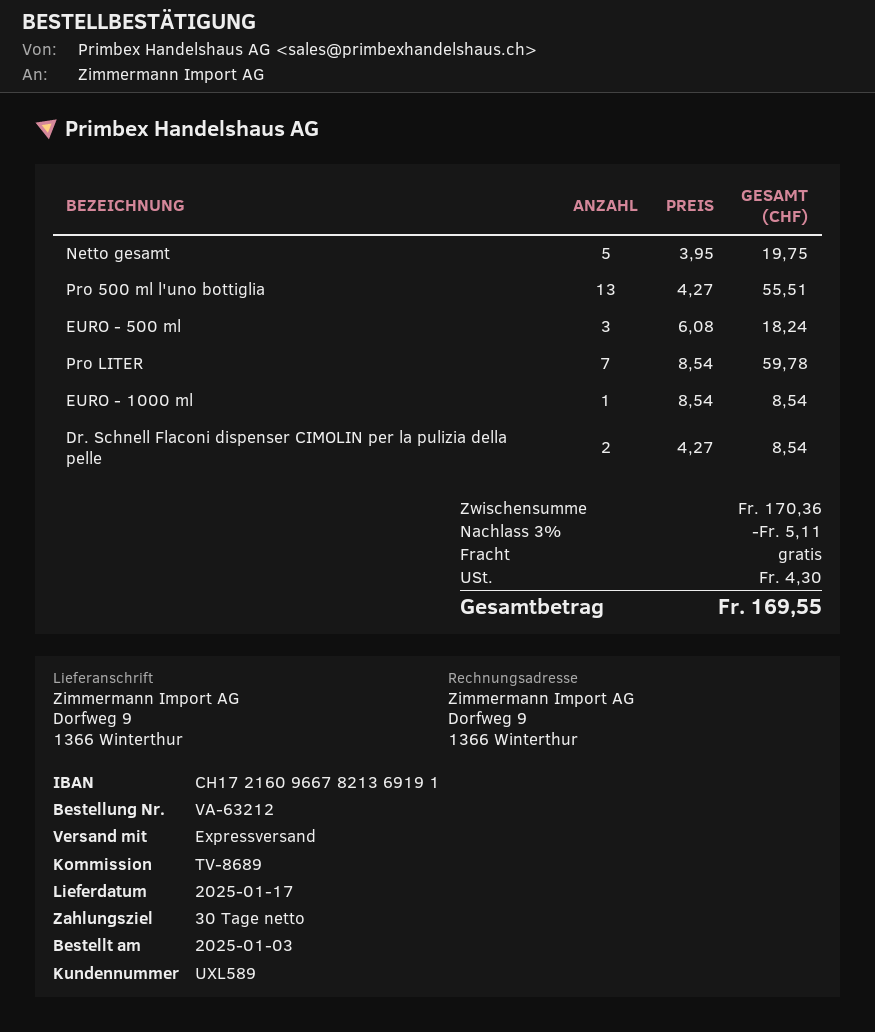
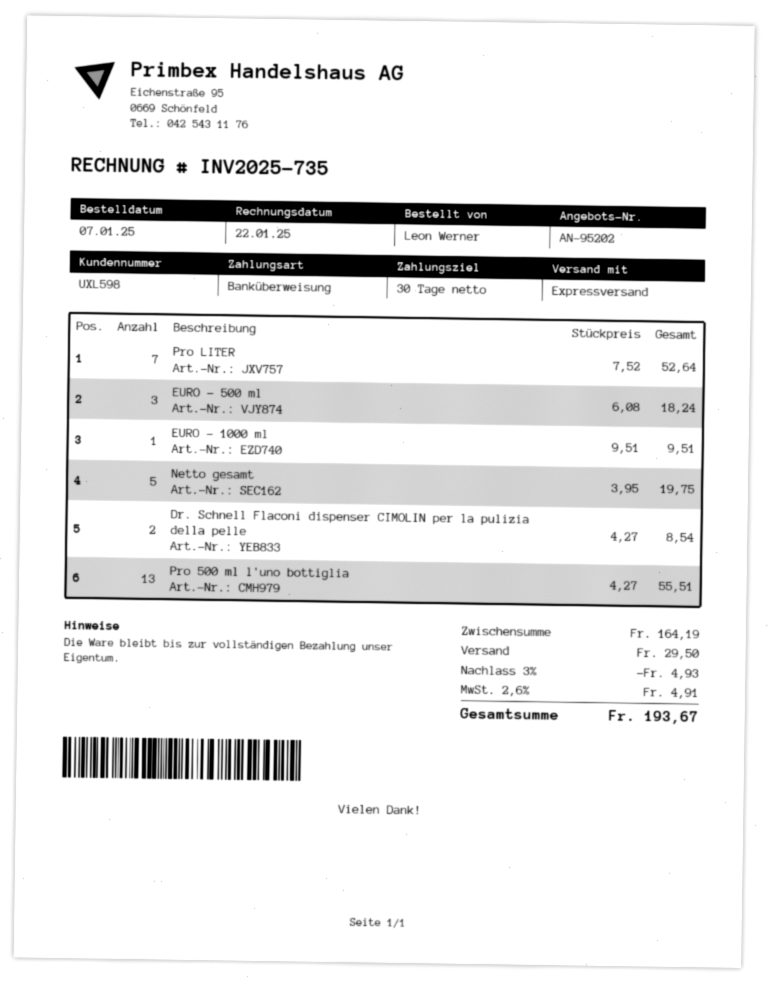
order date: 2025-01-03 -> 2025-01-07
customer number: UXL589 -> UXL598
Pro LITER: 7 x 8.54 = 59.78 -> 7 x 7.52 = 52.64
EURO - 1000 ml: 1 x 8.54 = 8.54 -> 1 x 9.51 = 9.51
subtotal: 170.36 -> 164.19
discount: 3% = 5.11 -> 3% = 4.93
shipping: 0.00 -> 29.50
tax: 4.30 -> 4.91
total: 169.55 -> 193.67

